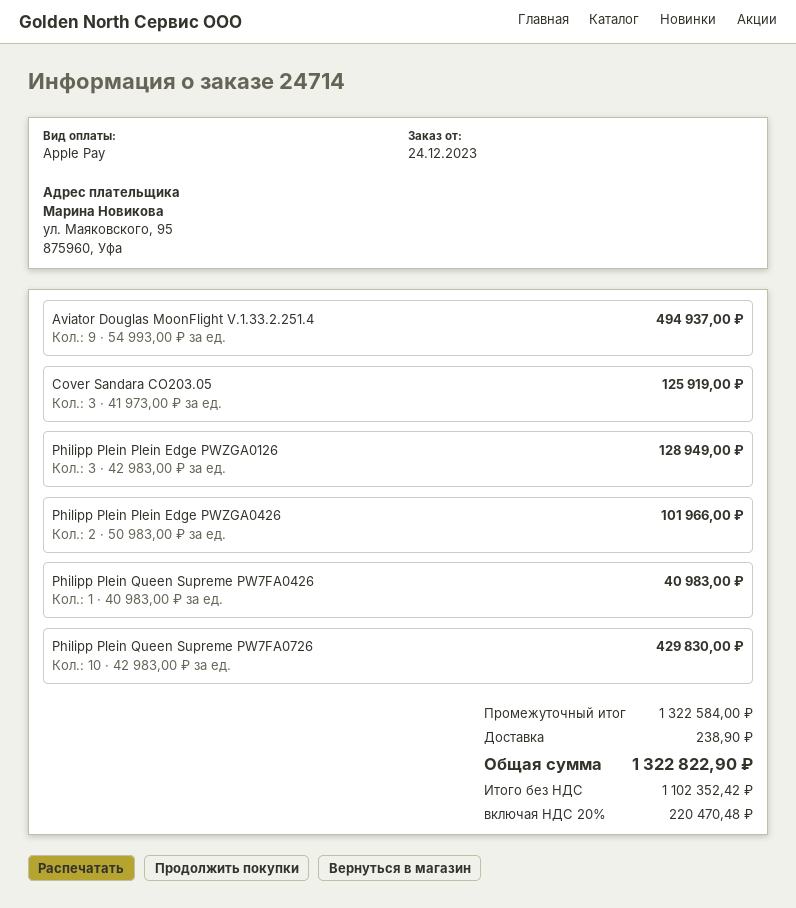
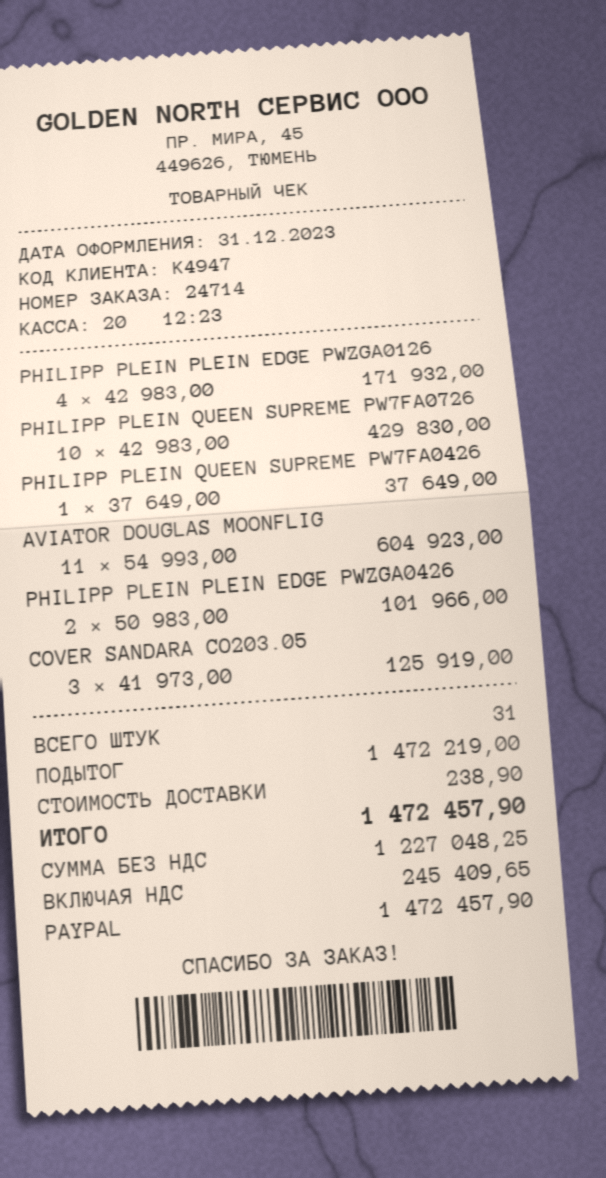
order date: 2023-12-24 -> 2023-12-31
payment method: Apple Pay -> PayPal
Aviator Douglas MoonFlight V.1.33.2.251.4: 9 x 54993.00 = 494937.00 -> 11 x 54993.00 = 604923.00
Philipp Plein Plein Edge PWZGA0126: 3 x 42983.00 = 128949.00 -> 4 x 42983.00 = 171932.00
Philipp Plein Queen Supreme PW7FA0426: 1 x 40983.00 = 40983.00 -> 1 x 37649.00 = 37649.00
subtotal: 1322584.00 -> 1472219.00
net: 1102352.42 -> 1227048.25
tax: 220470.48 -> 245409.65
total: 1322822.90 -> 1472457.90

